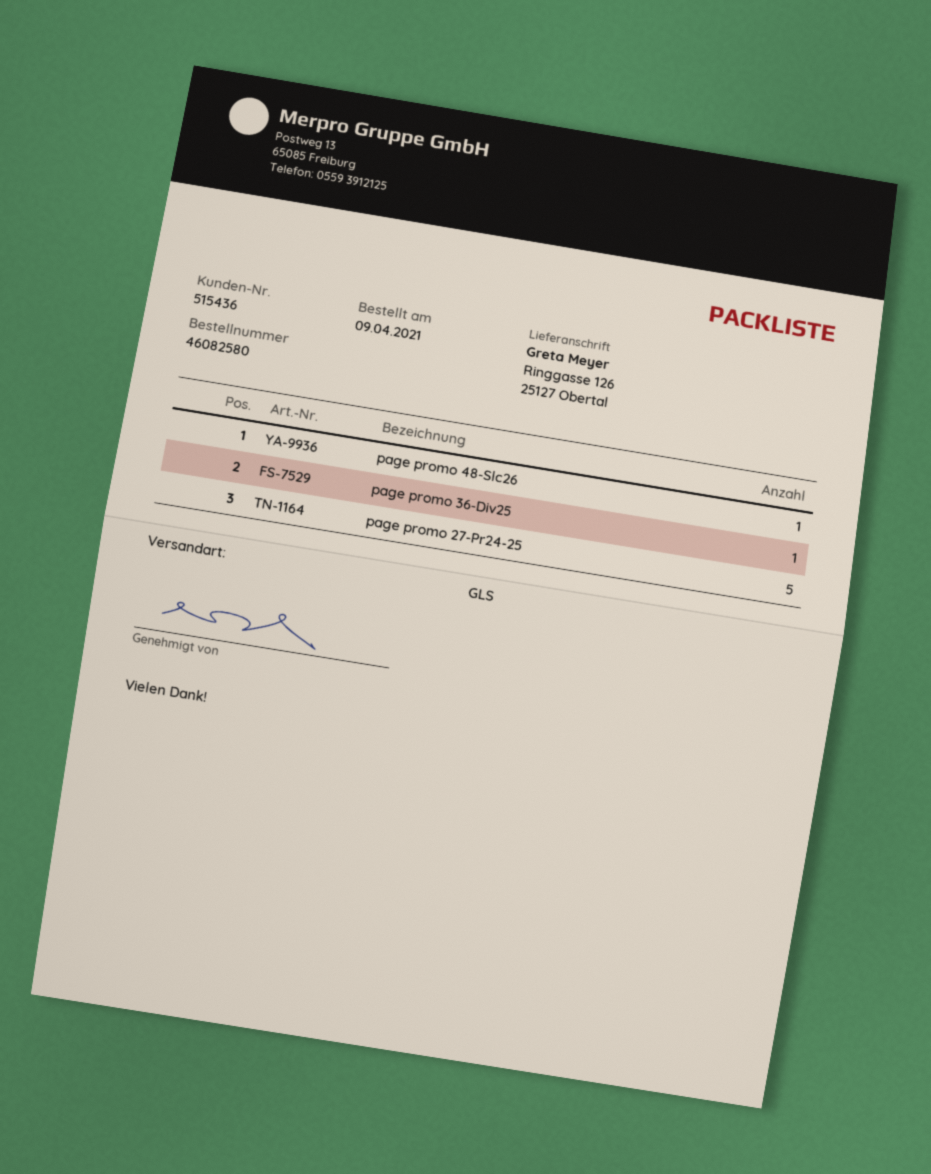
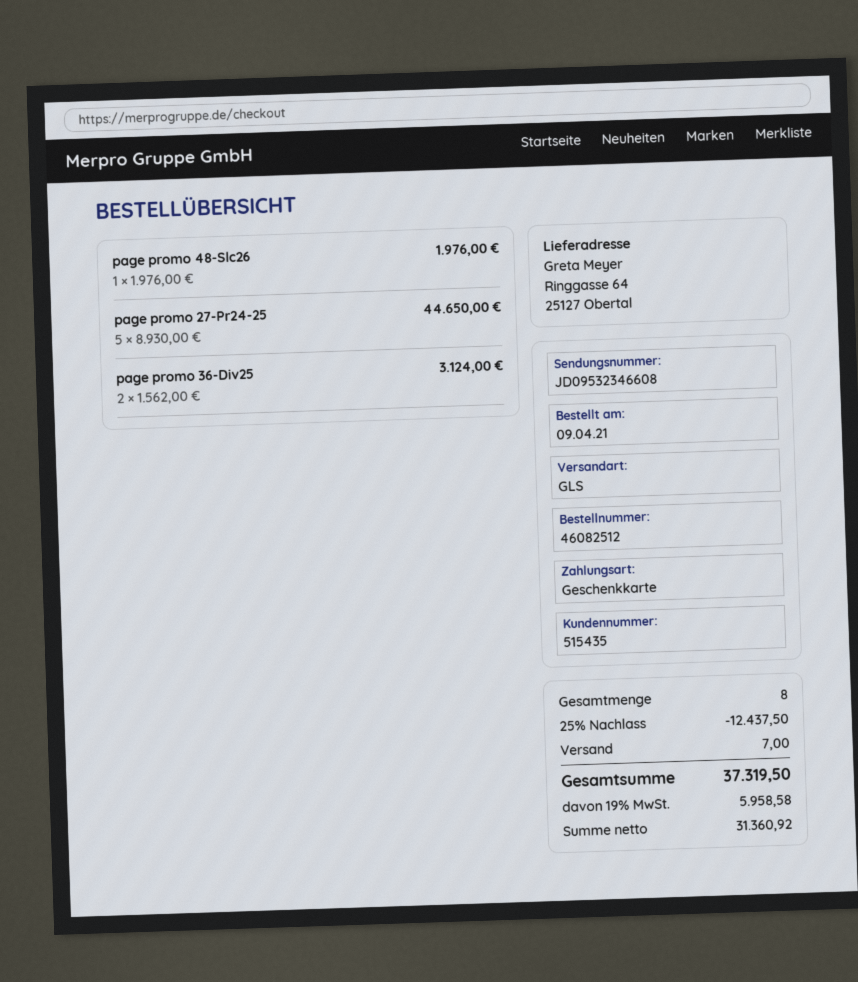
order number: 46082580 -> 46082512
customer number: 515436 -> 515435
ship to: Ringgasse 126, 25127 Obertal -> Ringgasse 64, 25127 Obertal
page promo 36-Div25: 1 -> 2

